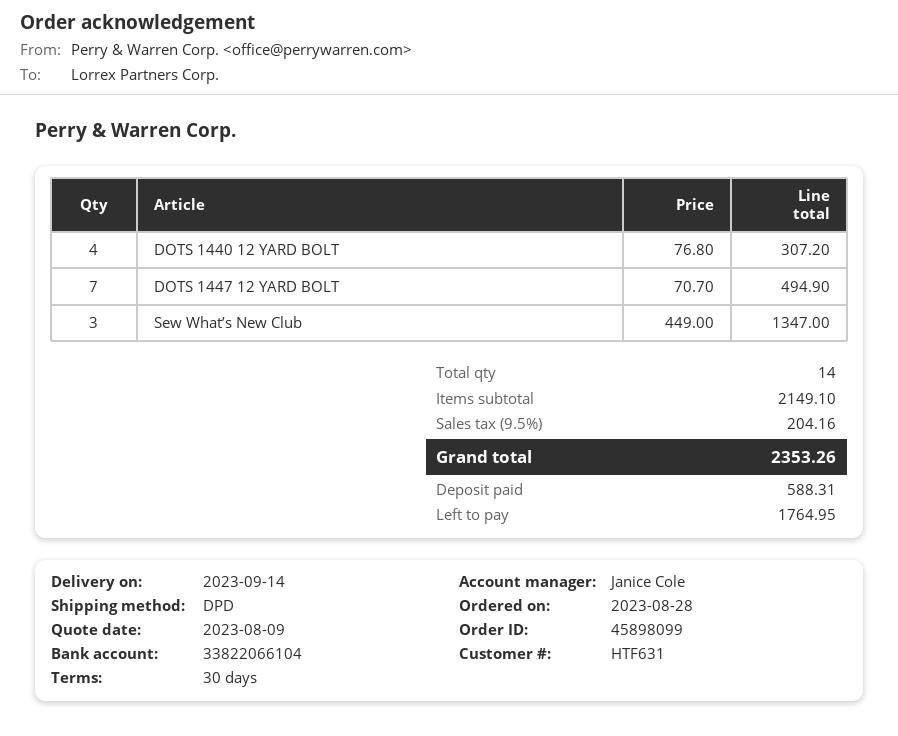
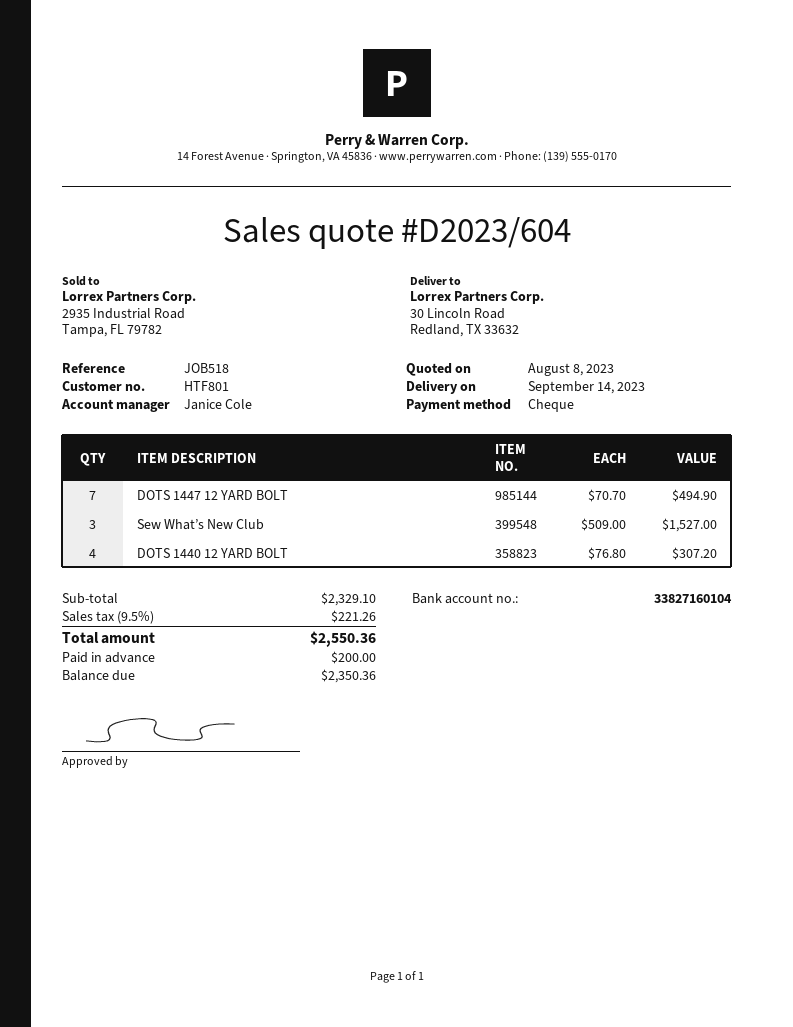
quote date: 2023-08-09 -> 2023-08-08
customer number: HTF631 -> HTF801
bank account: 33822066104 -> 33827160104
Sew What’s New Club: 3 x 449.00 = 1347.00 -> 3 x 509.00 = 1527.00
subtotal: 2149.10 -> 2329.10
tax: 9.5% = 204.16 -> 9.5% = 221.26
total: 2353.26 -> 2550.36
deposit: 588.31 -> 200.00
balance: 1764.95 -> 2350.36

